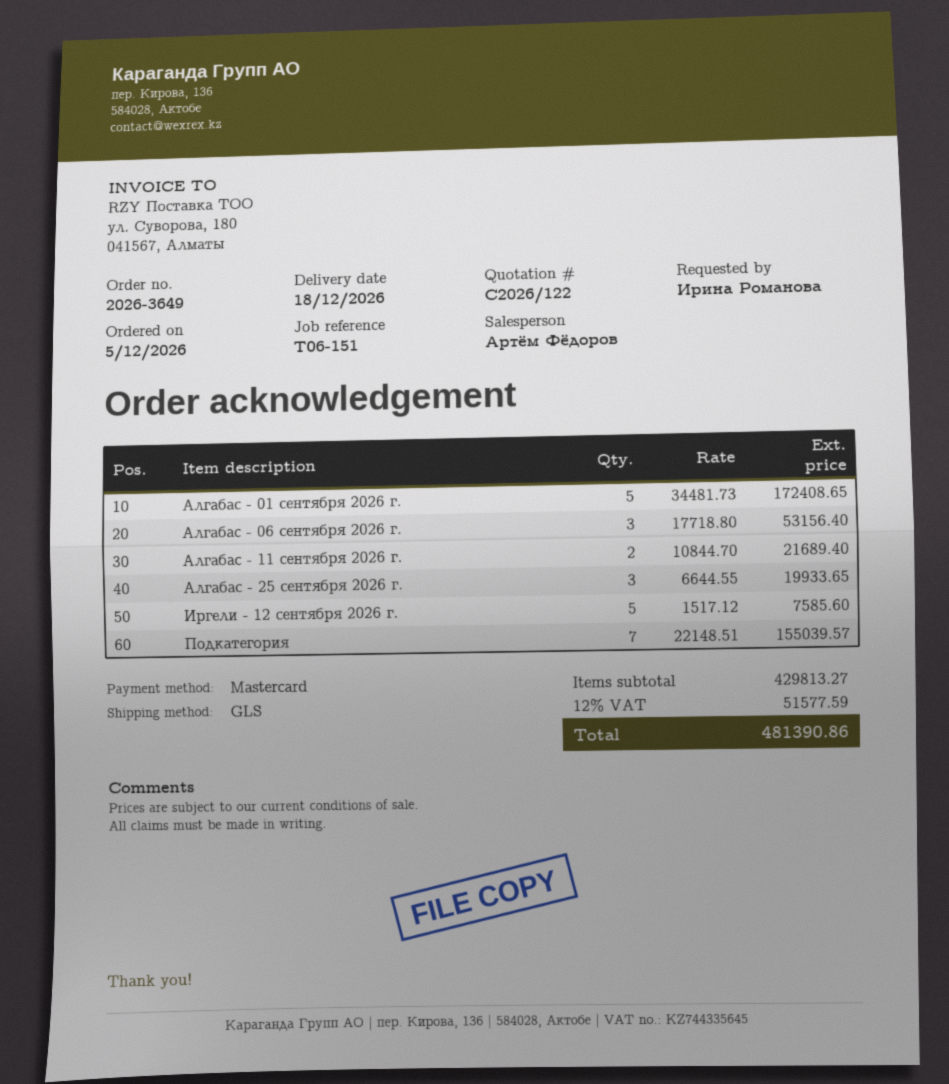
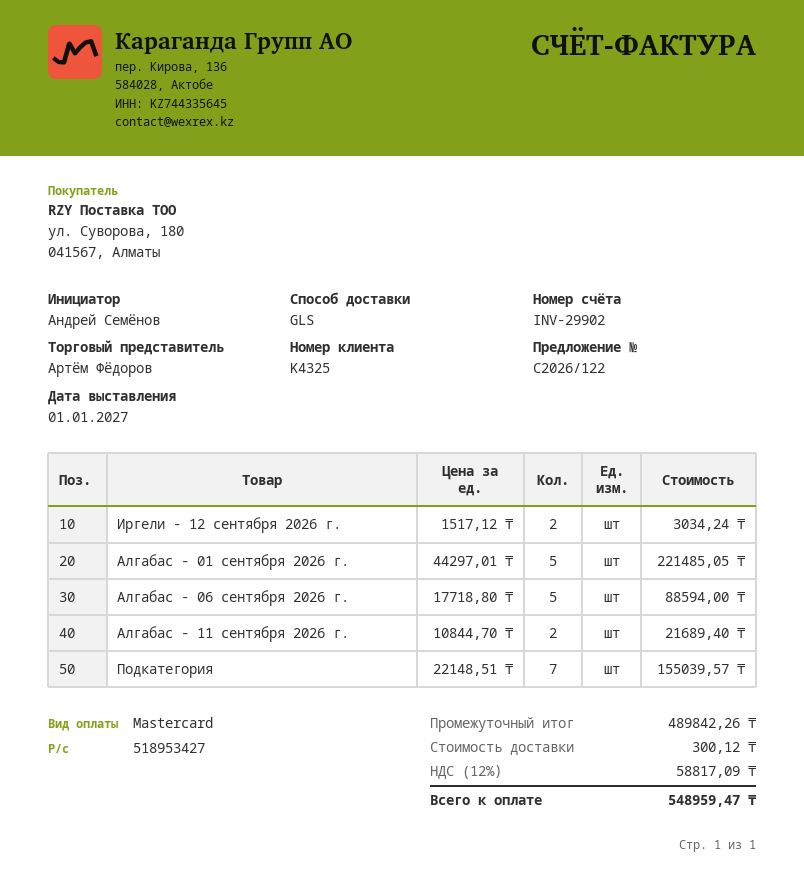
ordered by: Ирина Романова -> Андрей Семёнов
Алгабас - 01 сентября 2026 г.: 5 x 34481.73 = 172408.65 -> 5 x 44297.01 = 221485.05
Алгабас - 06 сентября 2026 г.: 3 x 17718.80 = 53156.40 -> 5 x 17718.80 = 88594.00
Алгабас - 25 сентября 2026 г.: 3 x 6644.55 = 19933.65 -> none
Иргели - 12 сентября 2026 г.: 5 x 1517.12 = 7585.60 -> 2 x 1517.12 = 3034.24
subtotal: 429813.27 -> 489842.26
shipping: none -> 300.12
tax: 12% = 51577.59 -> 12% = 58817.09
total: 481390.86 -> 548959.47

